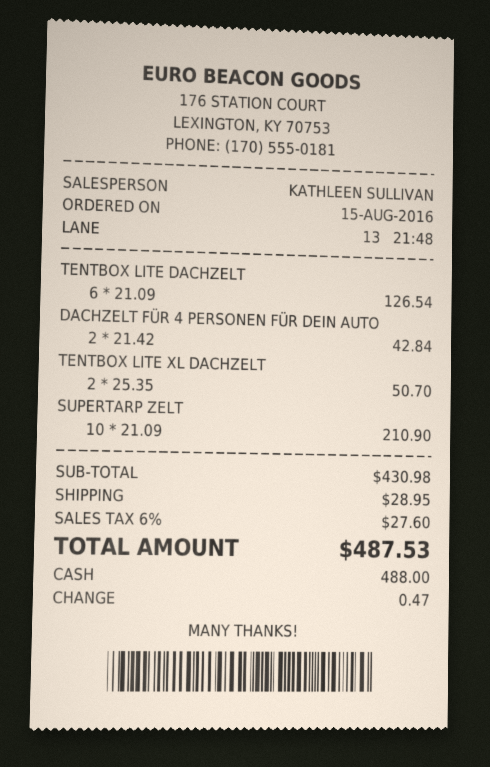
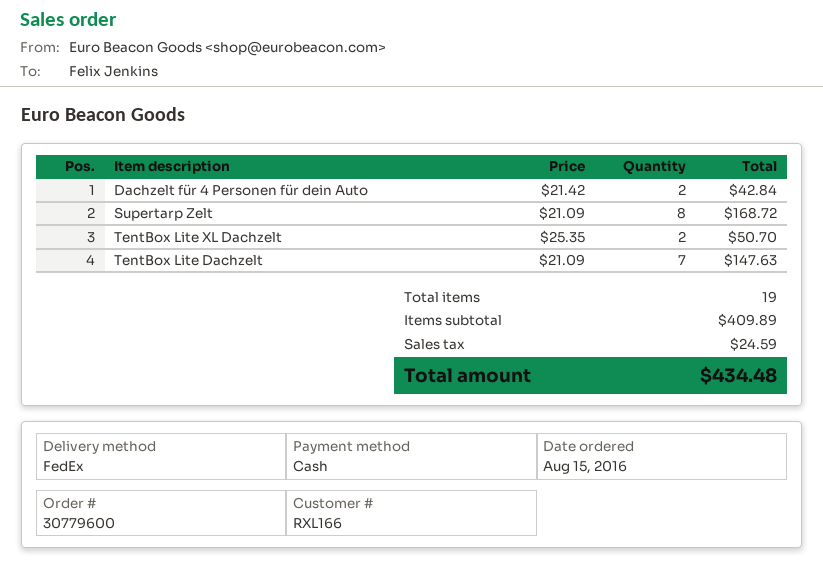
TENTBOX LITE DACHZELT: 6 x 21.09 = 126.54 -> 7 x 21.09 = 147.63
SUPERTARP ZELT: 10 x 21.09 = 210.90 -> 8 x 21.09 = 168.72
subtotal: 430.98 -> 409.89
shipping: 28.95 -> none
tax: 27.60 -> 24.59
total: 487.53 -> 434.48

